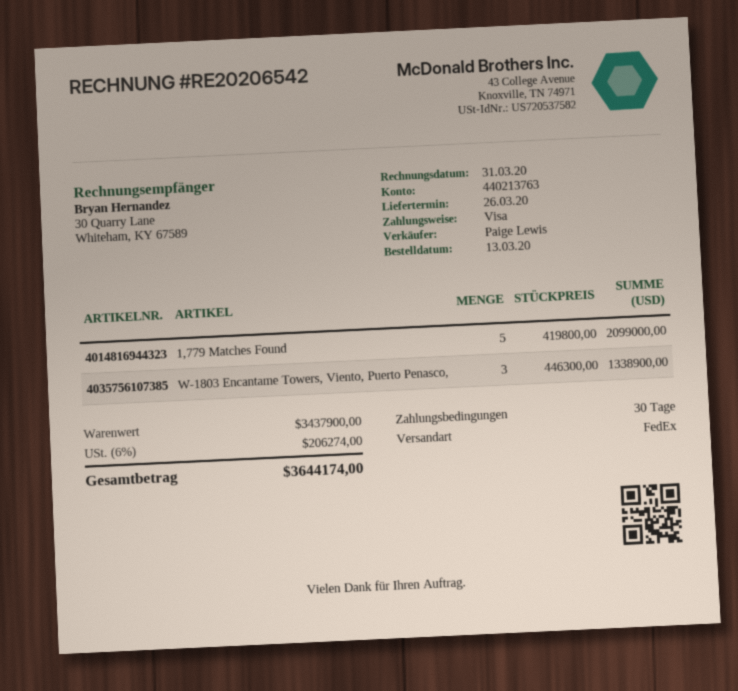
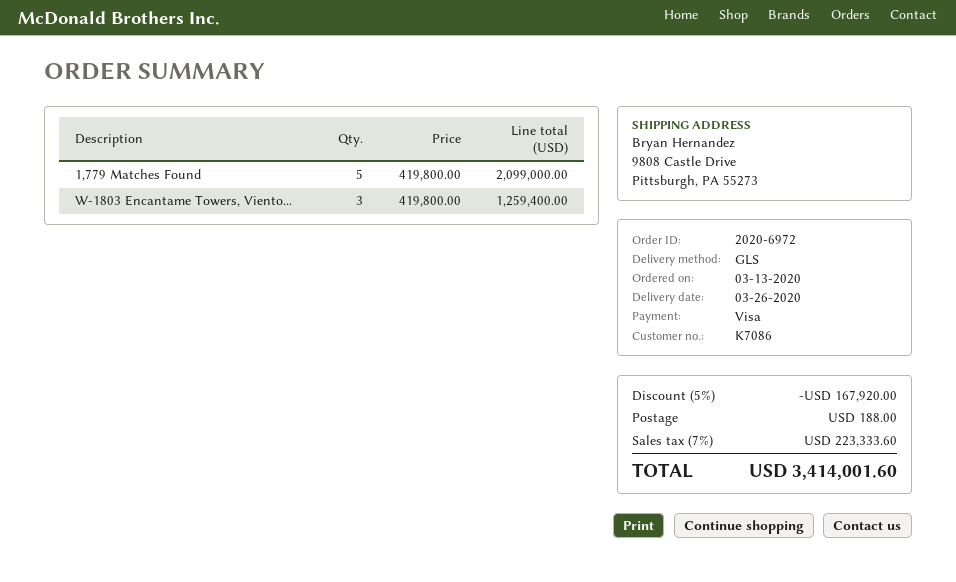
shipping method: FedEx -> GLS
W-1803 Encantame Towers, Viento, Puerto Penasco,: 3 x 446300.00 = 1338900.00 -> 3 x 419800.00 = 1259400.00
discount: none -> 5% = 167920.00
shipping: none -> 188.00
tax: 6% = 206274.00 -> 7% = 223333.60
total: 3644174.00 -> 3414001.60

